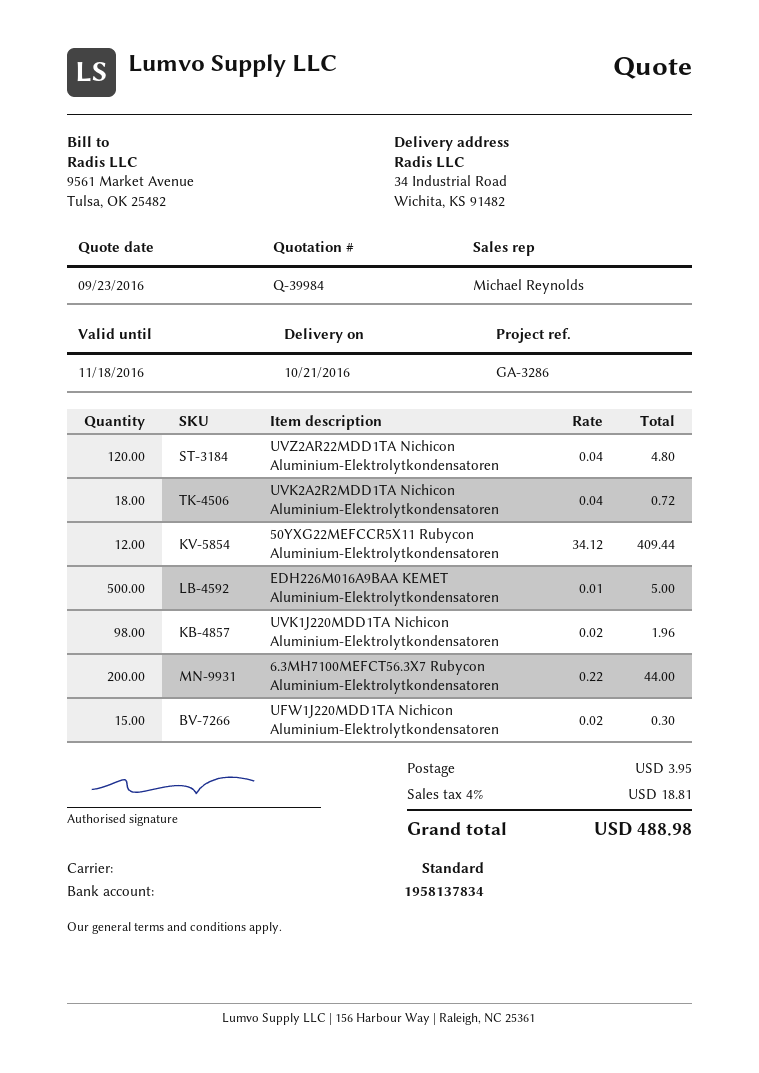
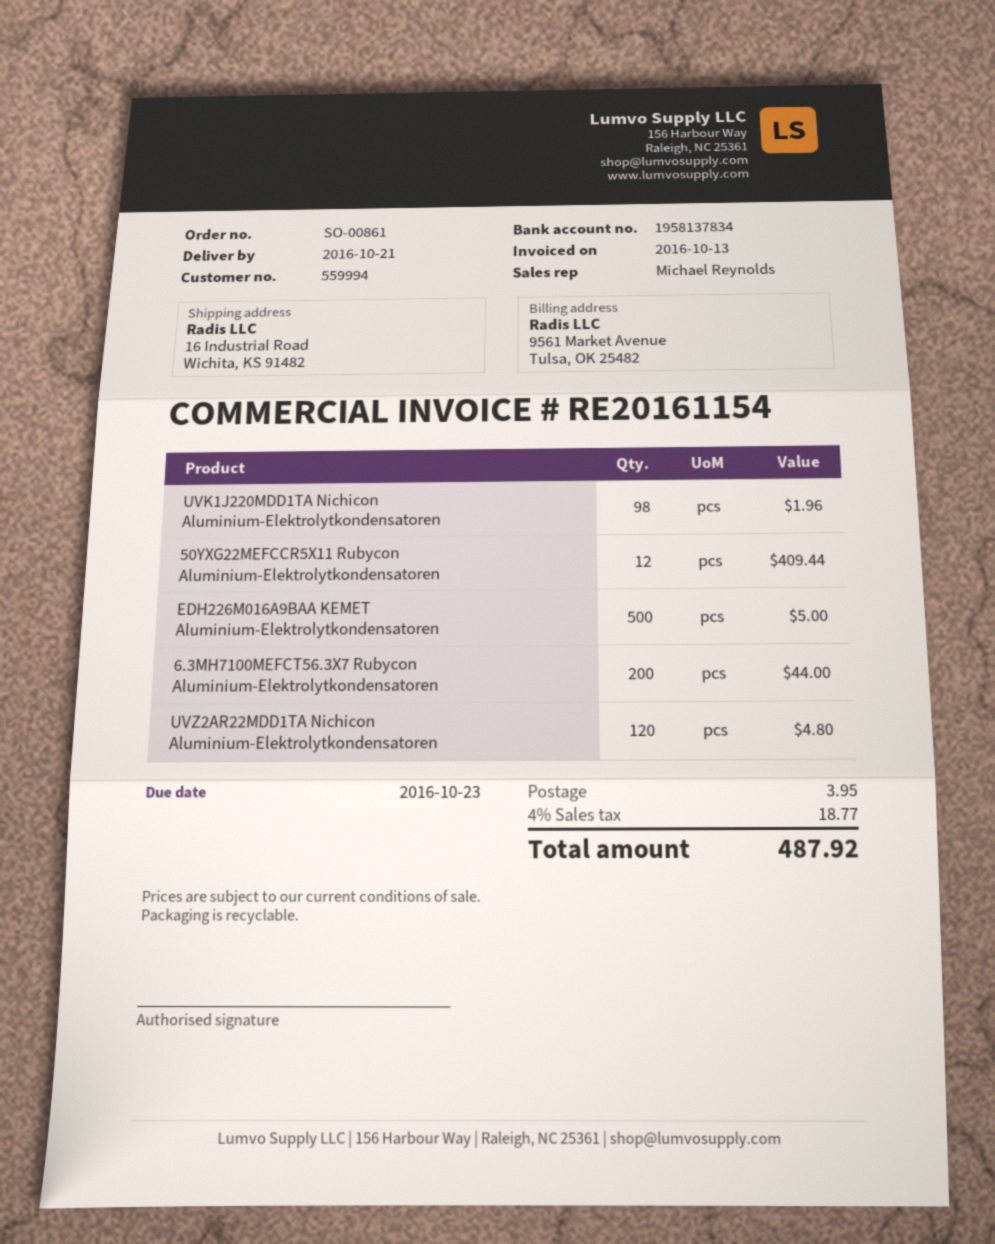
ship to: 34 Industrial Road, Wichita, KS 91482 -> 16 Industrial Road, Wichita, KS 91482
UVK2A2R2MDD1TA Nichicon Aluminium-Elektrolytkondensatoren: 18 for 0.72 -> none
UFW1J220MDD1TA Nichicon Aluminium-Elektrolytkondensatoren: 15 for 0.30 -> none
tax: 4% = 18.81 -> 4% = 18.77
total: 488.98 -> 487.92

